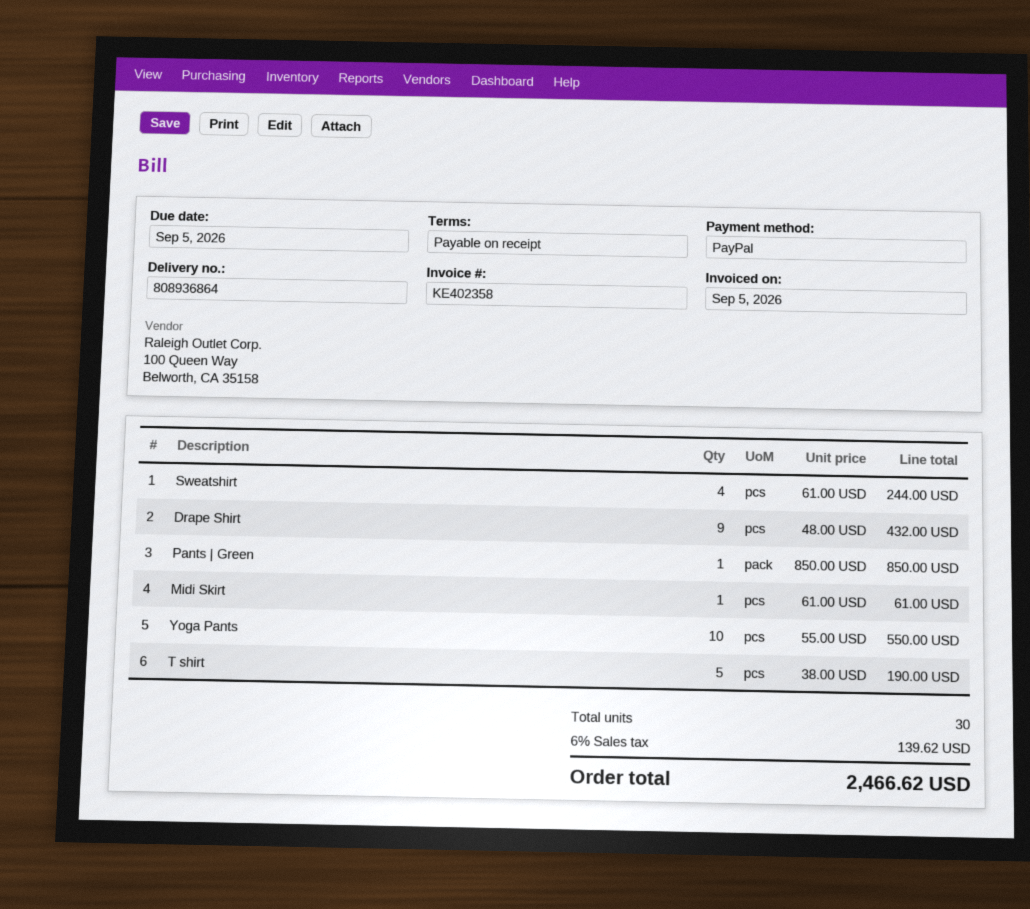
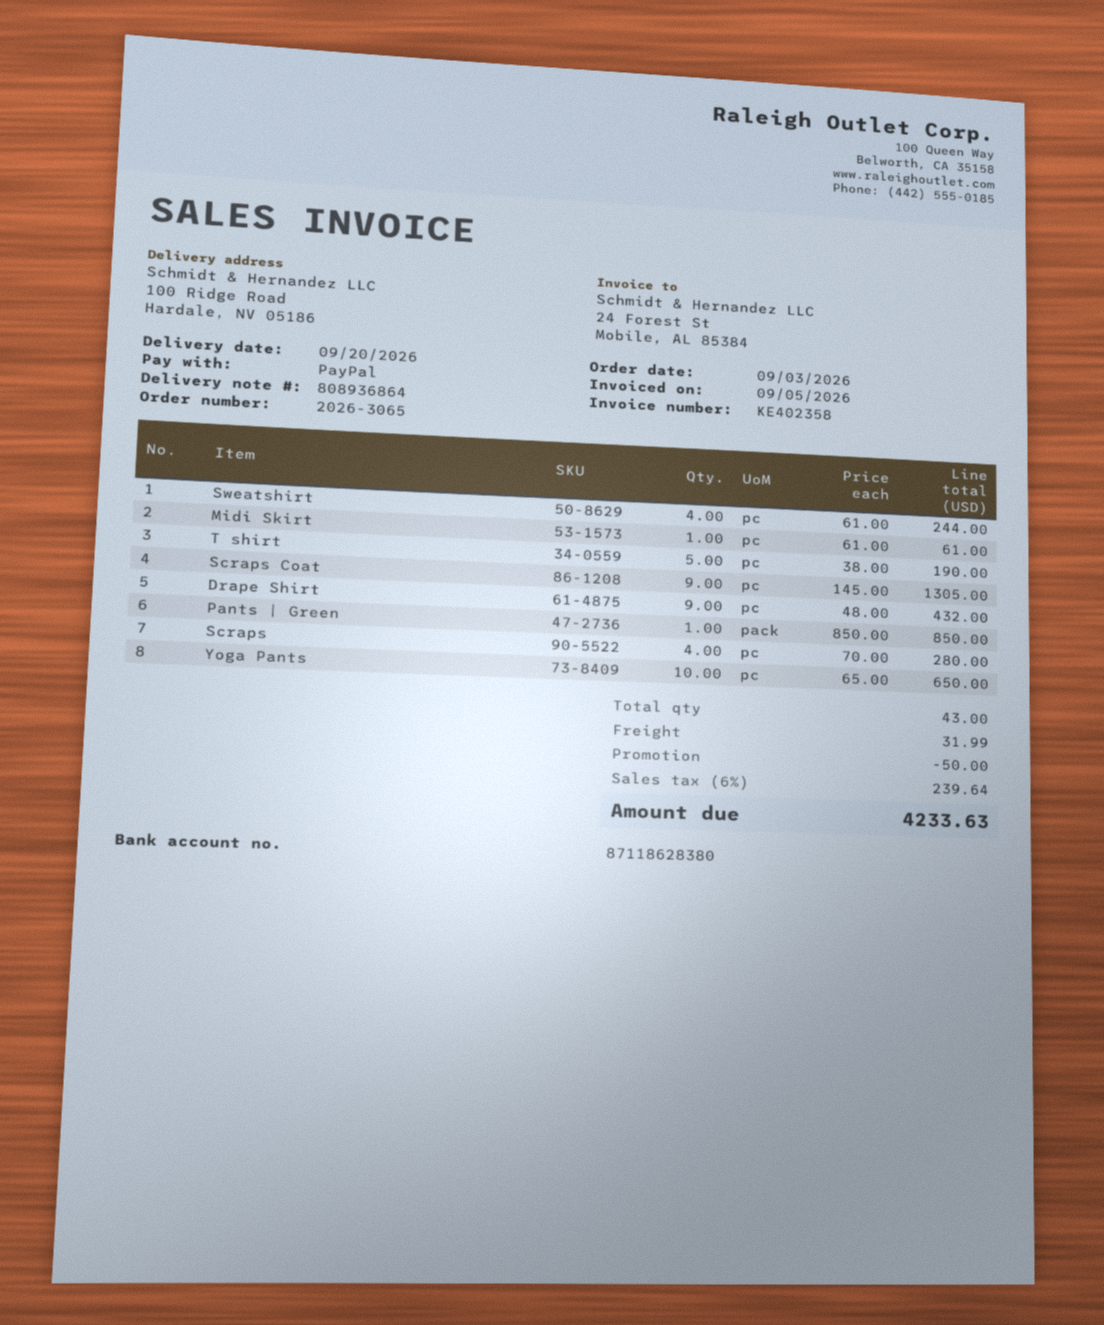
Yoga Pants: 10 x 55.00 = 550.00 -> 10 x 65.00 = 650.00
Scraps Coat: none -> 9 x 145.00 = 1305.00
Scraps: none -> 4 x 70.00 = 280.00
total quantity: 30 -> 43
discount: none -> 50.00
shipping: none -> 31.99
tax: 6% = 139.62 -> 6% = 239.64
total: 2466.62 -> 4233.63

